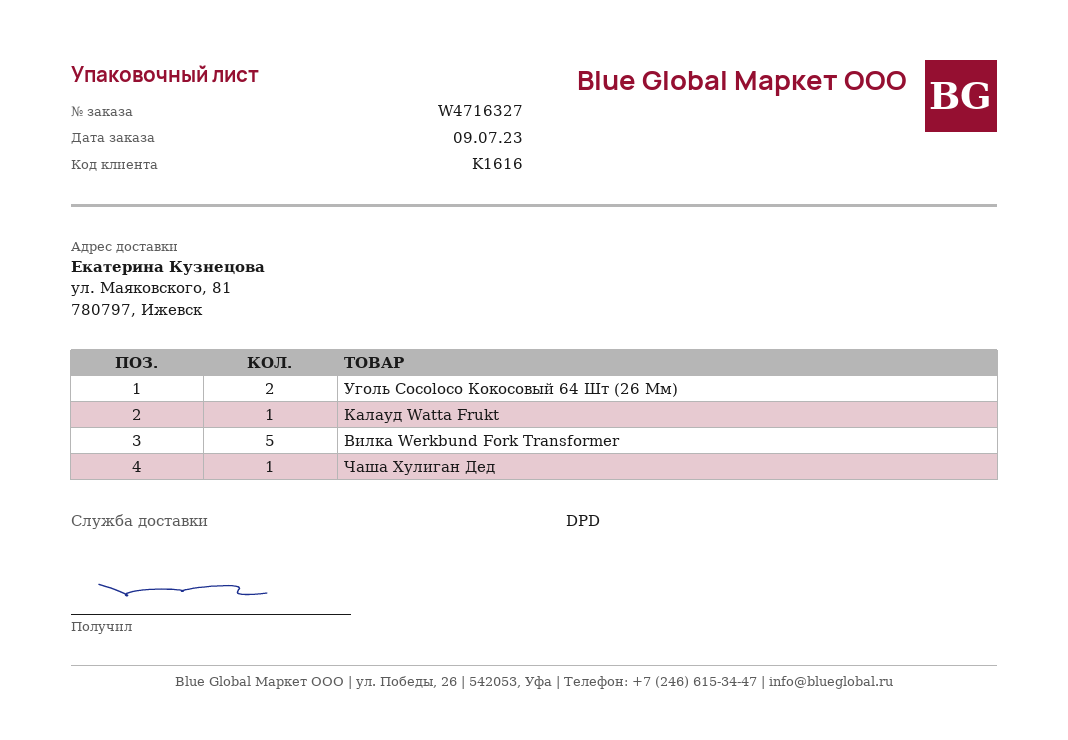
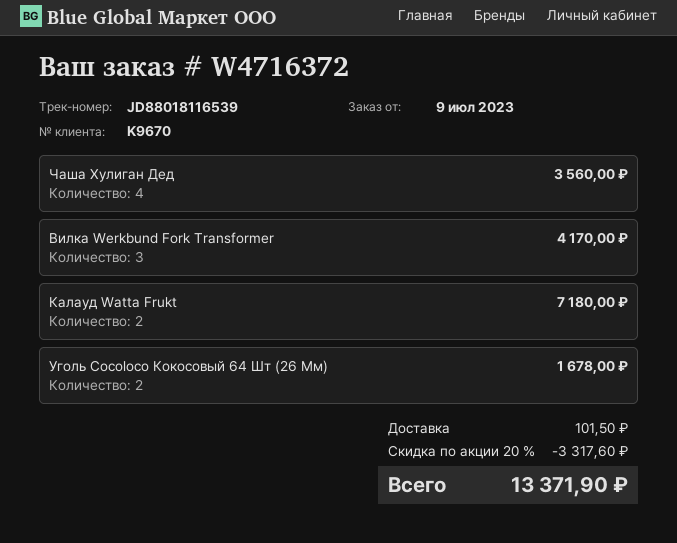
order number: W4716327 -> W4716372
customer number: K1616 -> K9670
Калауд Watta Frukt: 1 -> 2
Вилка Werkbund Fork Transformer: 5 -> 3
Чаша Хулиган Дед: 1 -> 4

